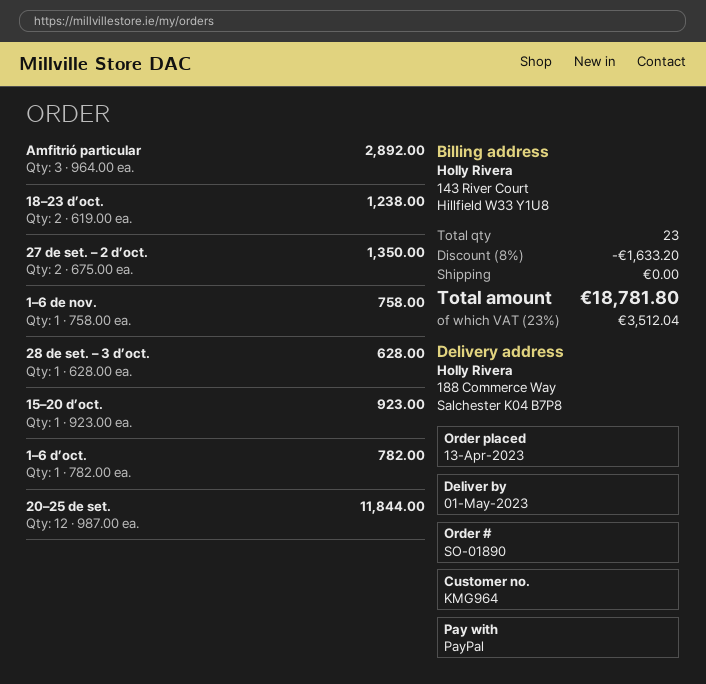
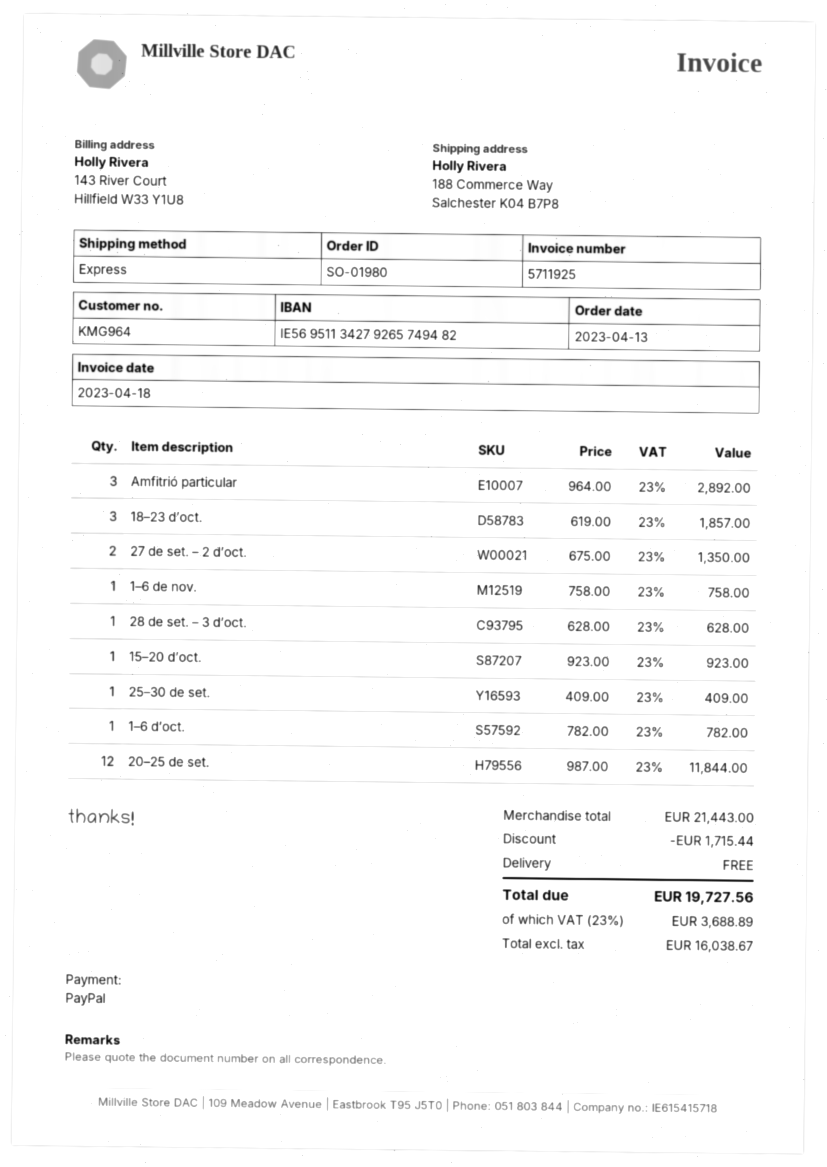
order number: SO-01890 -> SO-01980
18–23 d’oct.: 2 x 619.00 = 1238.00 -> 3 x 619.00 = 1857.00
25–30 de set.: none -> 1 x 409.00 = 409.00
discount: 1633.20 -> 1715.44
tax: 23% = 3512.04 -> 23% = 3688.89
total: 18781.80 -> 19727.56

